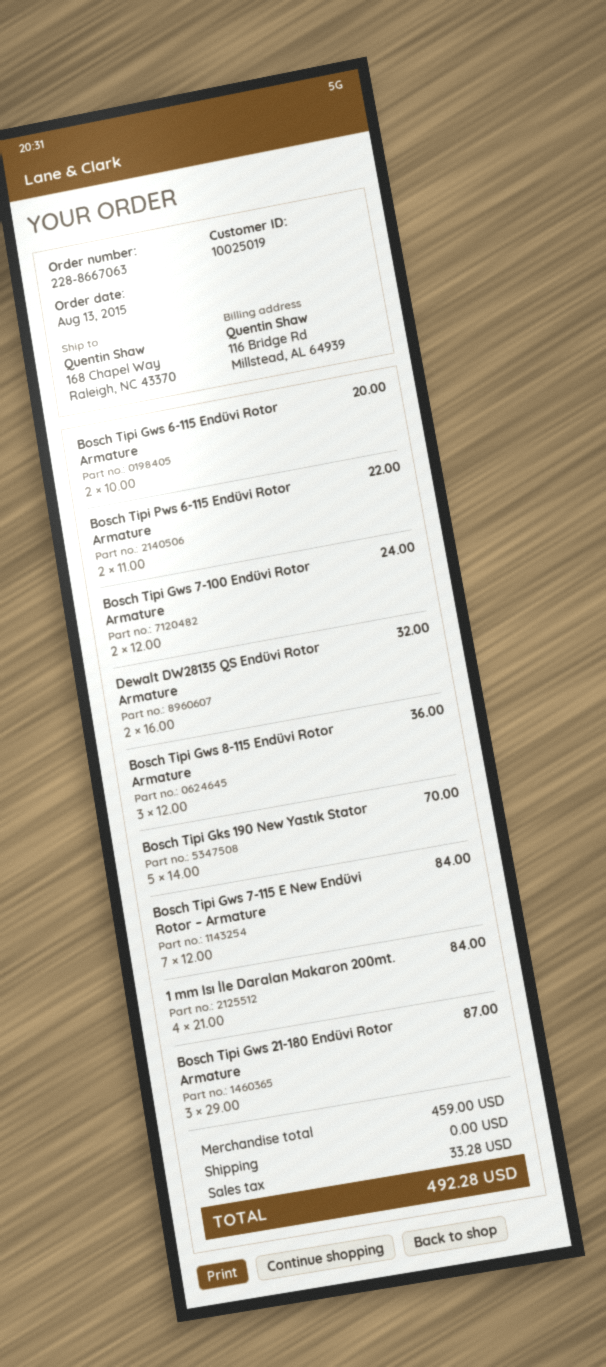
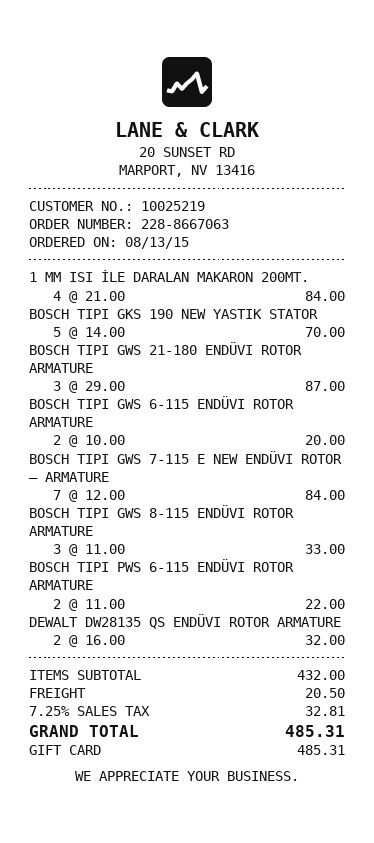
customer number: 10025019 -> 10025219
Bosch Tipi Gws 7-100 Endüvi Rotor Armature: 2 x 12.00 = 24.00 -> none
Bosch Tipi Gws 8-115 Endüvi Rotor Armature: 3 x 12.00 = 36.00 -> 3 x 11.00 = 33.00
subtotal: 459.00 -> 432.00
shipping: 0.00 -> 20.50
tax: 33.28 -> 32.81
total: 492.28 -> 485.31

